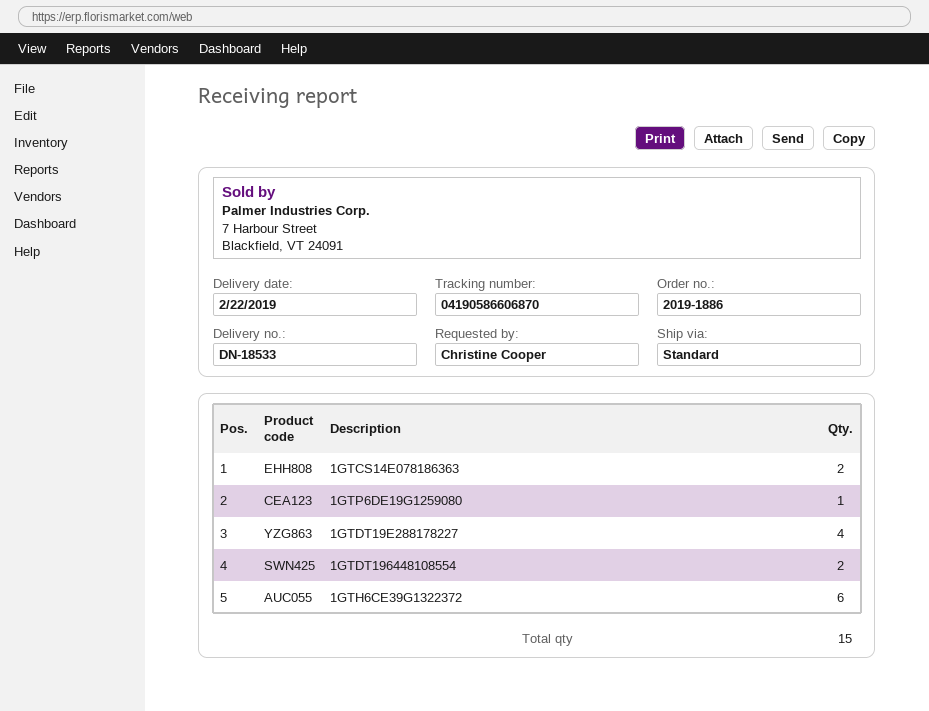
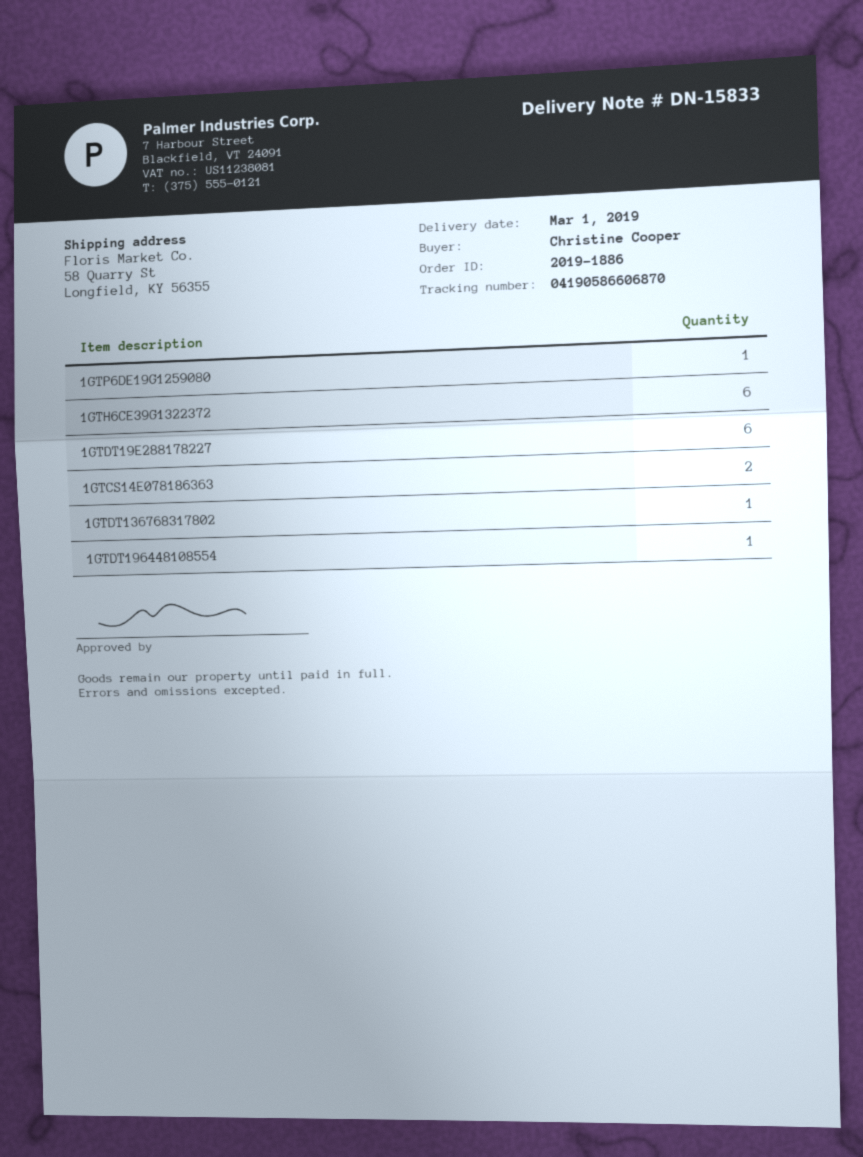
delivery note number: DN-18533 -> DN-15833
delivery date: 2019-02-22 -> 2019-03-01
1GTDT19E288178227: 4 -> 6
1GTDT196448108554: 2 -> 1
1GTDT136768317802: none -> 1

